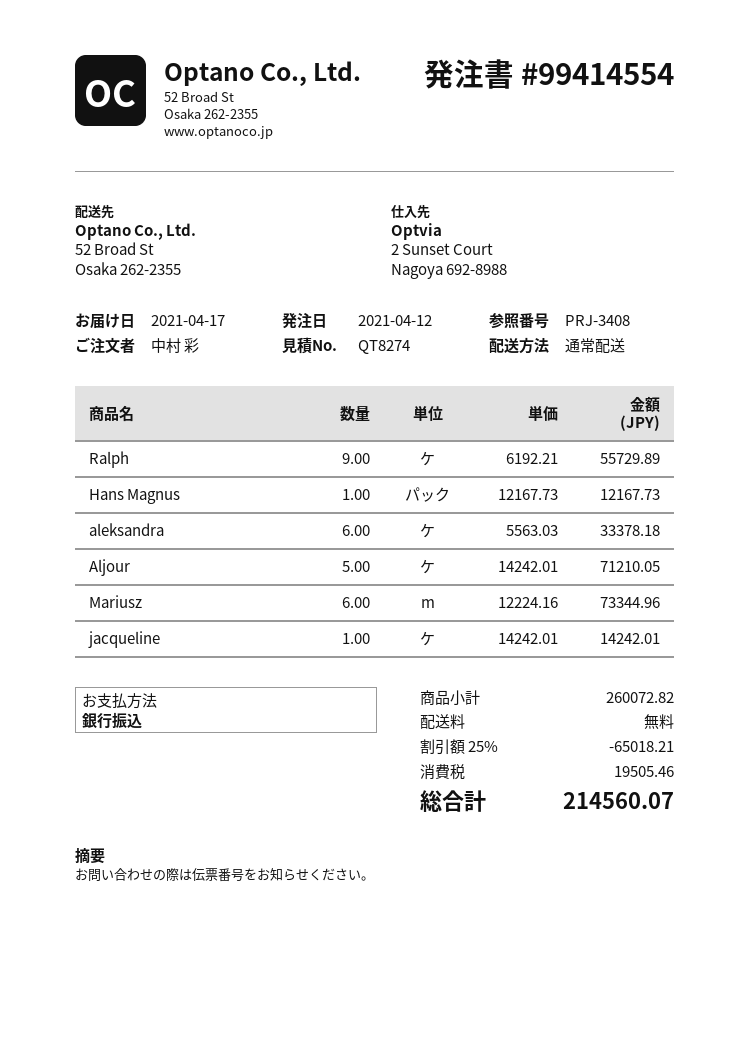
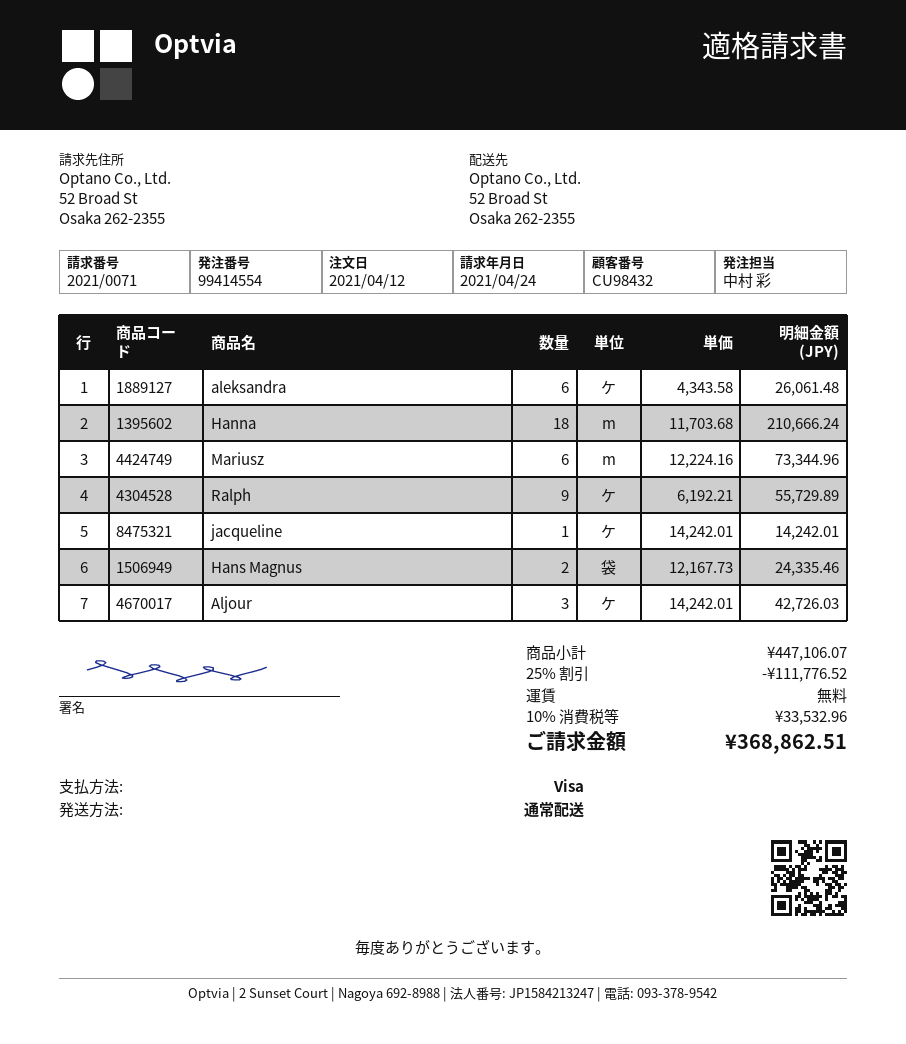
payment method: bank transfer -> Visa
Hans Magnus: 1 x 12167.73 = 12167.73 -> 2 x 12167.73 = 24335.46
aleksandra: 6 x 5563.03 = 33378.18 -> 6 x 4343.58 = 26061.48
Aljour: 5 x 14242.01 = 71210.05 -> 3 x 14242.01 = 42726.03
Hanna: none -> 18 x 11703.68 = 210666.24
subtotal: 260072.82 -> 447106.07
discount: 25% = 65018.21 -> 25% = 111776.52
tax: 19505.46 -> 33532.96
total: 214560.07 -> 368862.51

